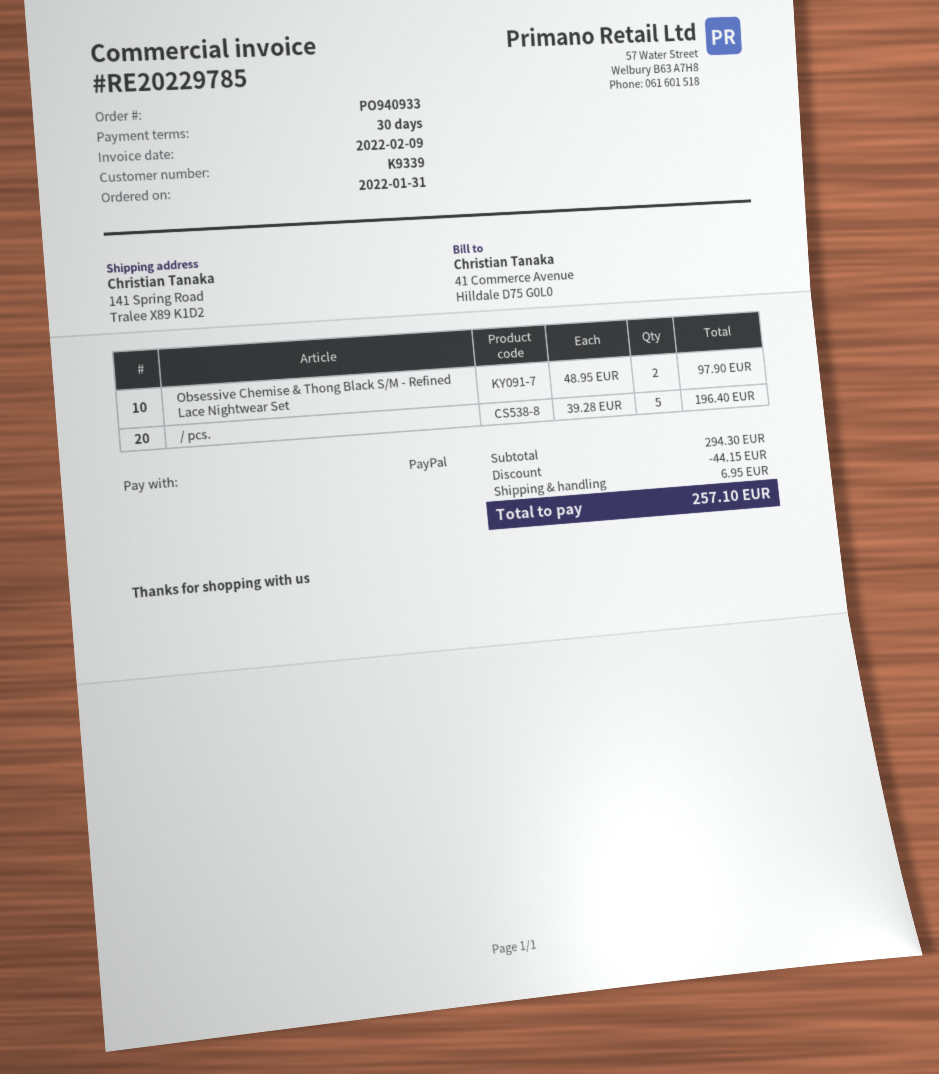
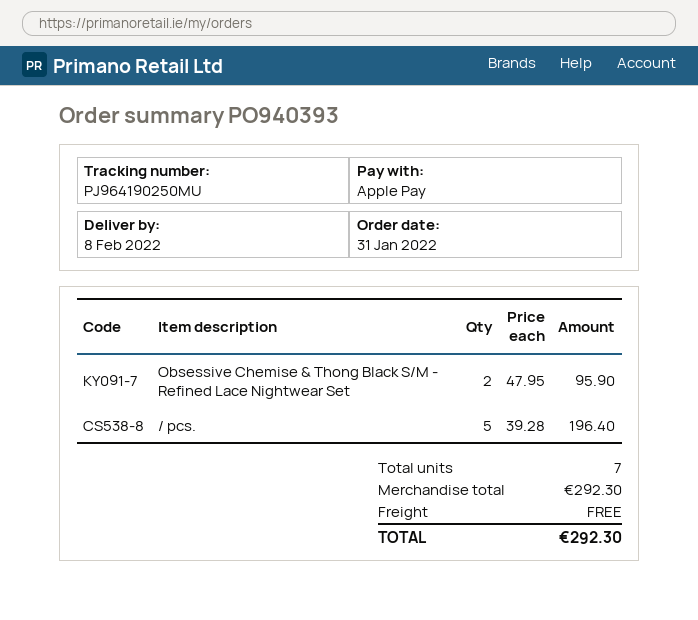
order number: PO940933 -> PO940393
payment method: PayPal -> Apple Pay
Obsessive Chemise & Thong Black S/M - Refined Lace Nightwear Set: 2 x 48.95 = 97.90 -> 2 x 47.95 = 95.90
subtotal: 294.30 -> 292.30
discount: 44.15 -> none
shipping: 6.95 -> 0.00
total: 257.10 -> 292.30

